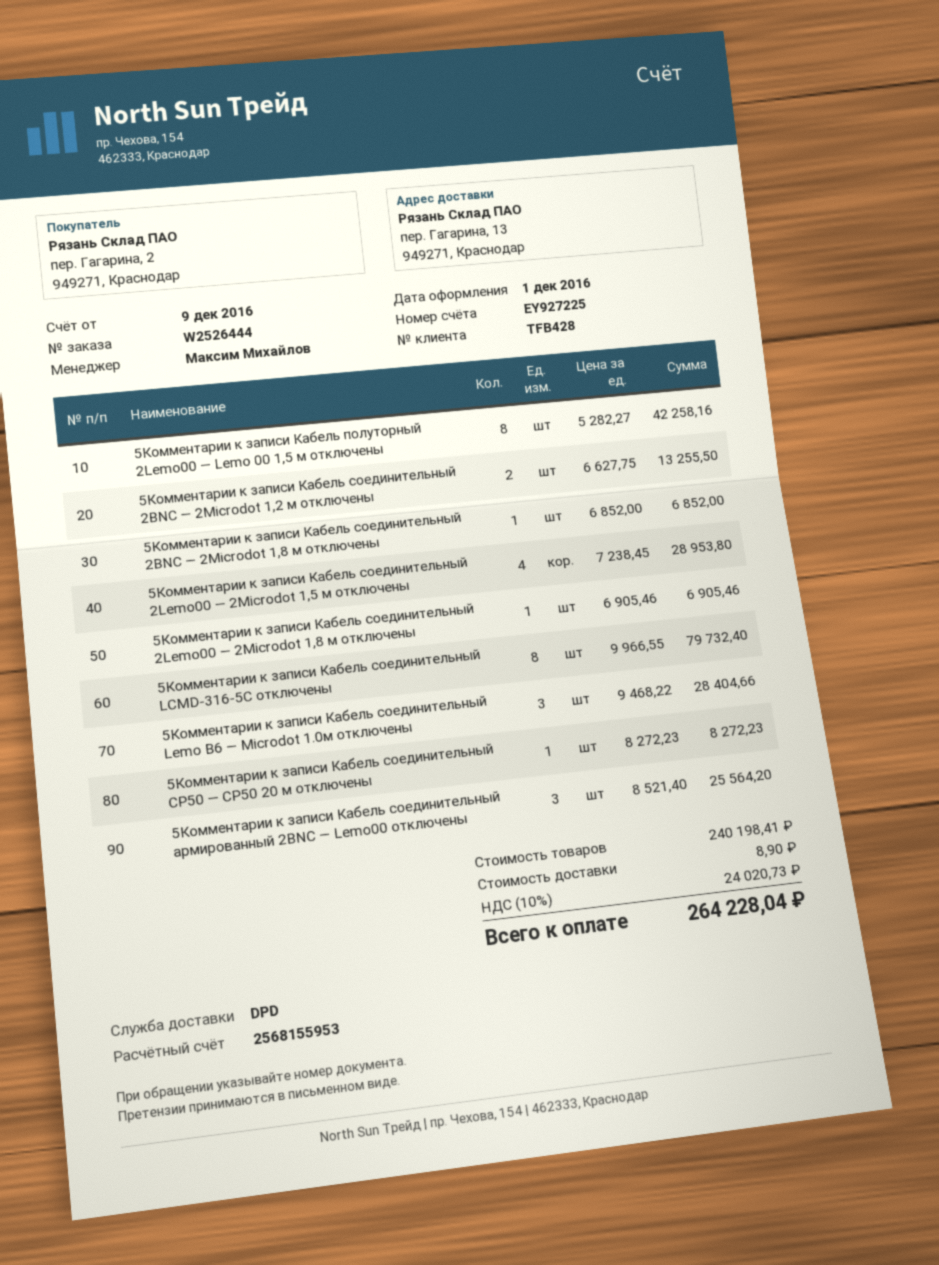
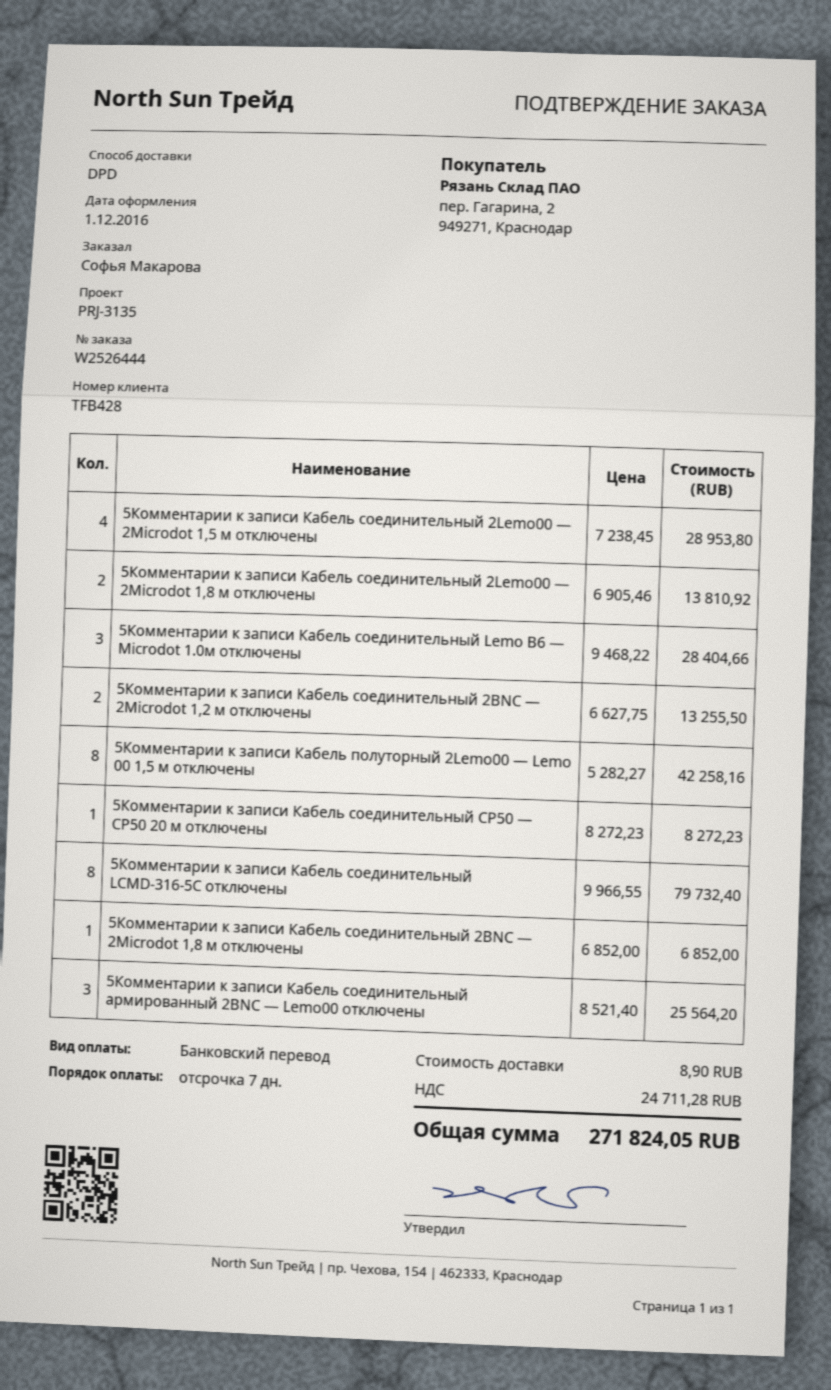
5Комментарии к записи Кабель соединительный 2Lemo00 — 2Microdot 1,8 м отключены: 1 x 6905.46 = 6905.46 -> 2 x 6905.46 = 13810.92
tax: 24020.73 -> 24711.28
total: 264228.04 -> 271824.05

